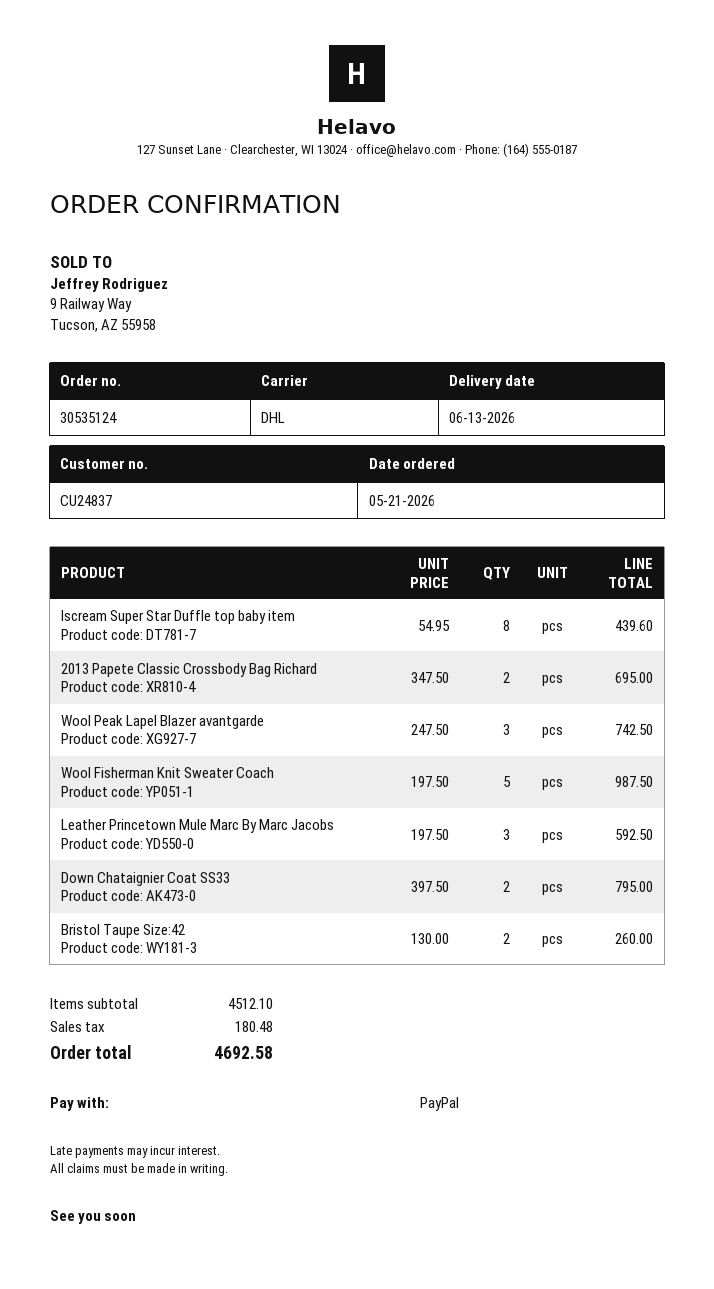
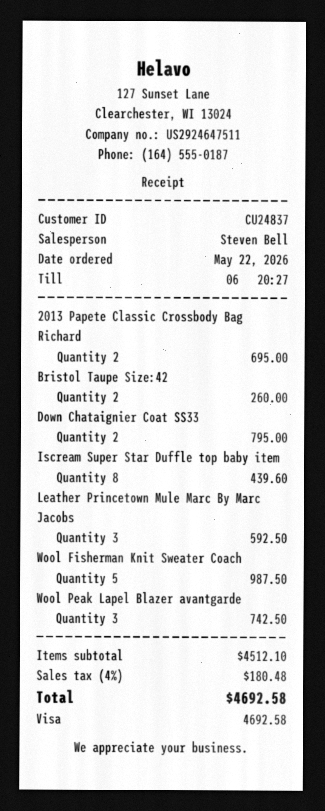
order date: 2026-05-21 -> 2026-05-22
payment method: PayPal -> Visa

